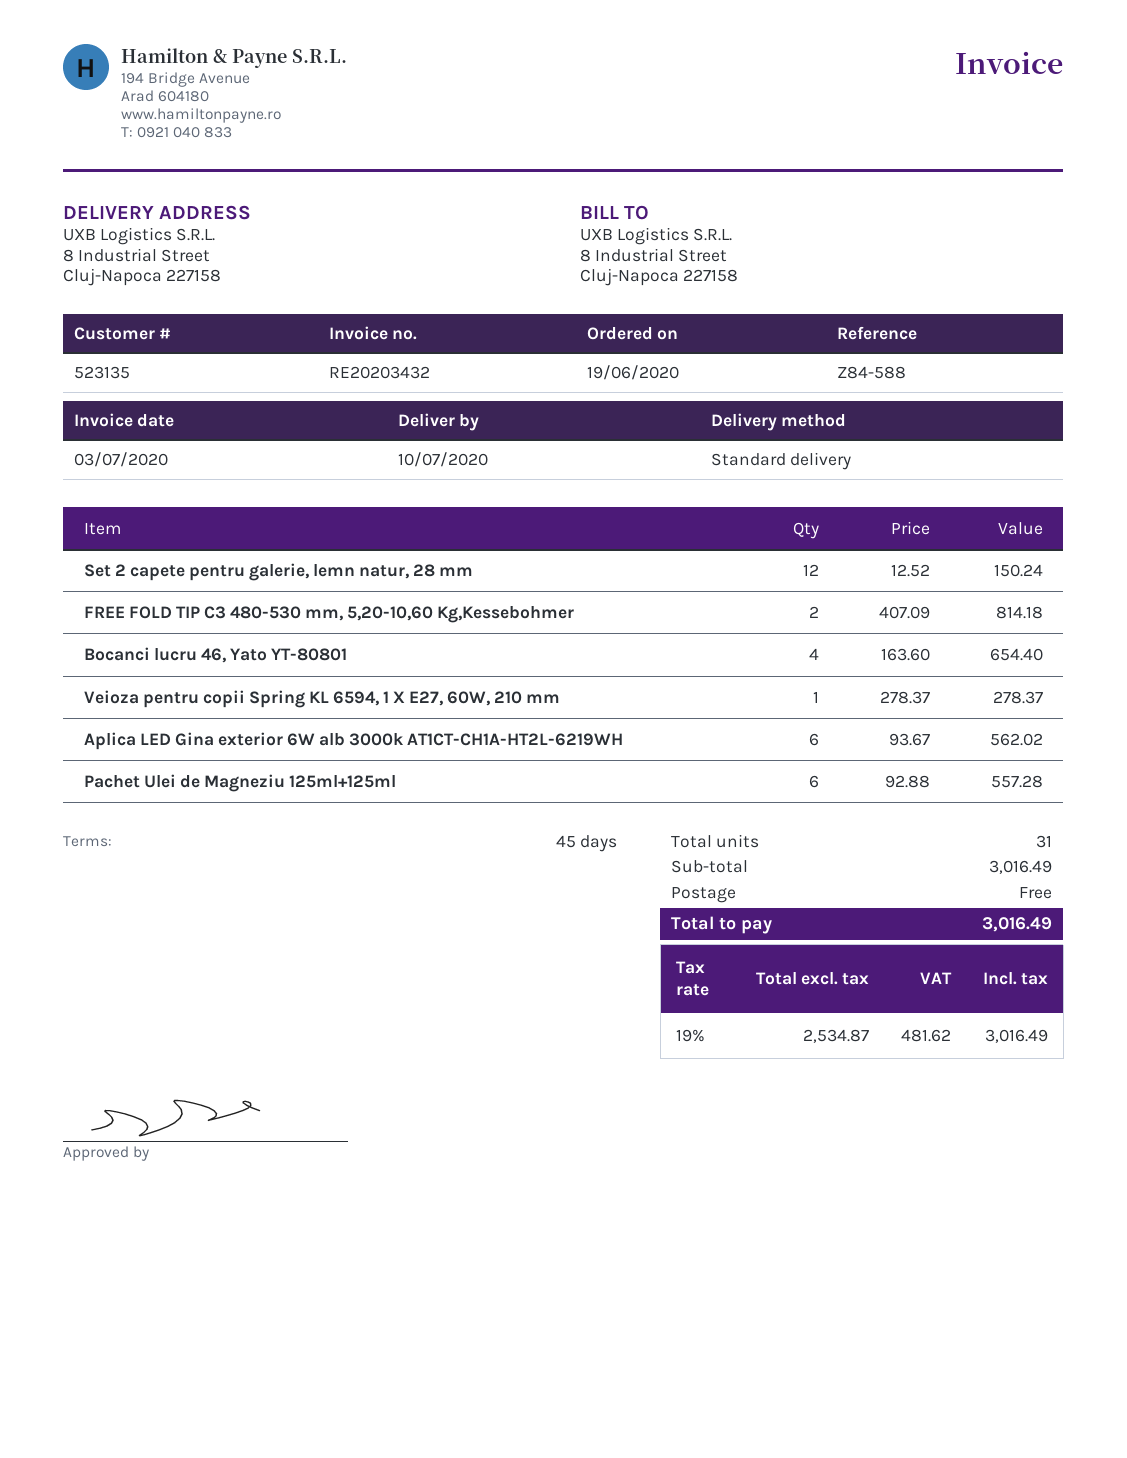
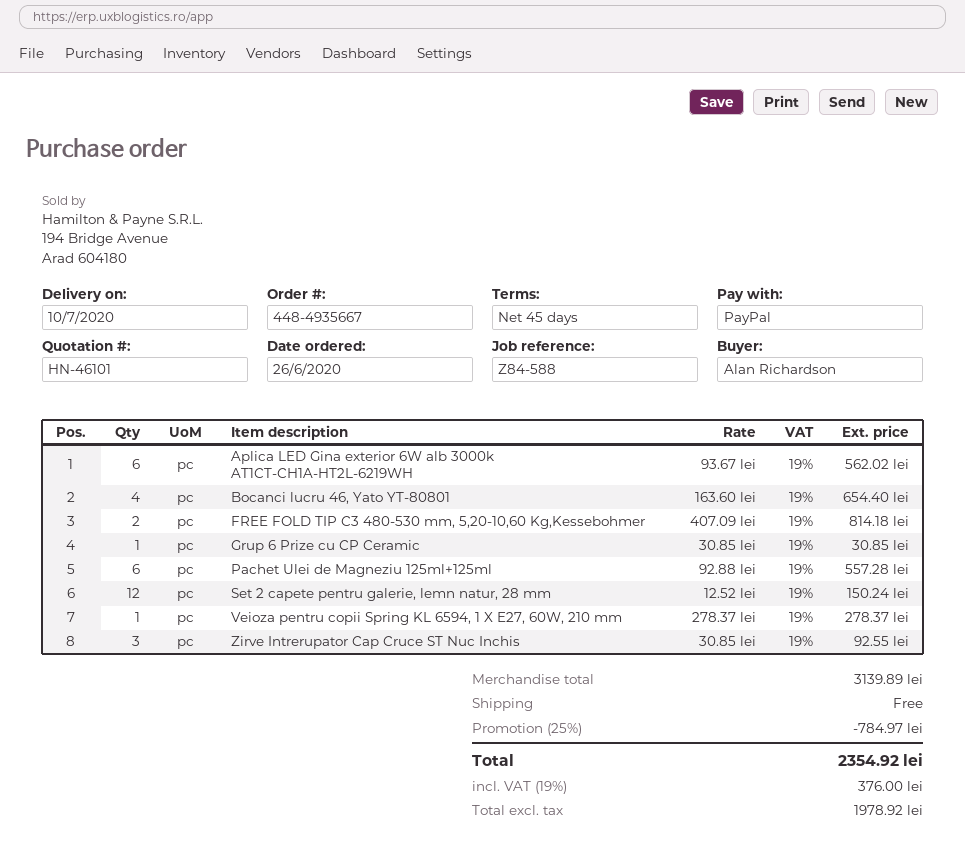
order date: 2020-06-19 -> 2020-06-26
Grup 6 Prize cu CP Ceramic: none -> 1 x 30.85 = 30.85
Zirve Intrerupator Cap Cruce ST Nuc Inchis: none -> 3 x 30.85 = 92.55
subtotal: 3016.49 -> 3139.89
discount: none -> 25% = 784.97
net: 2534.87 -> 1978.92
tax: 19% = 481.62 -> 19% = 376.00
total: 3016.49 -> 2354.92

